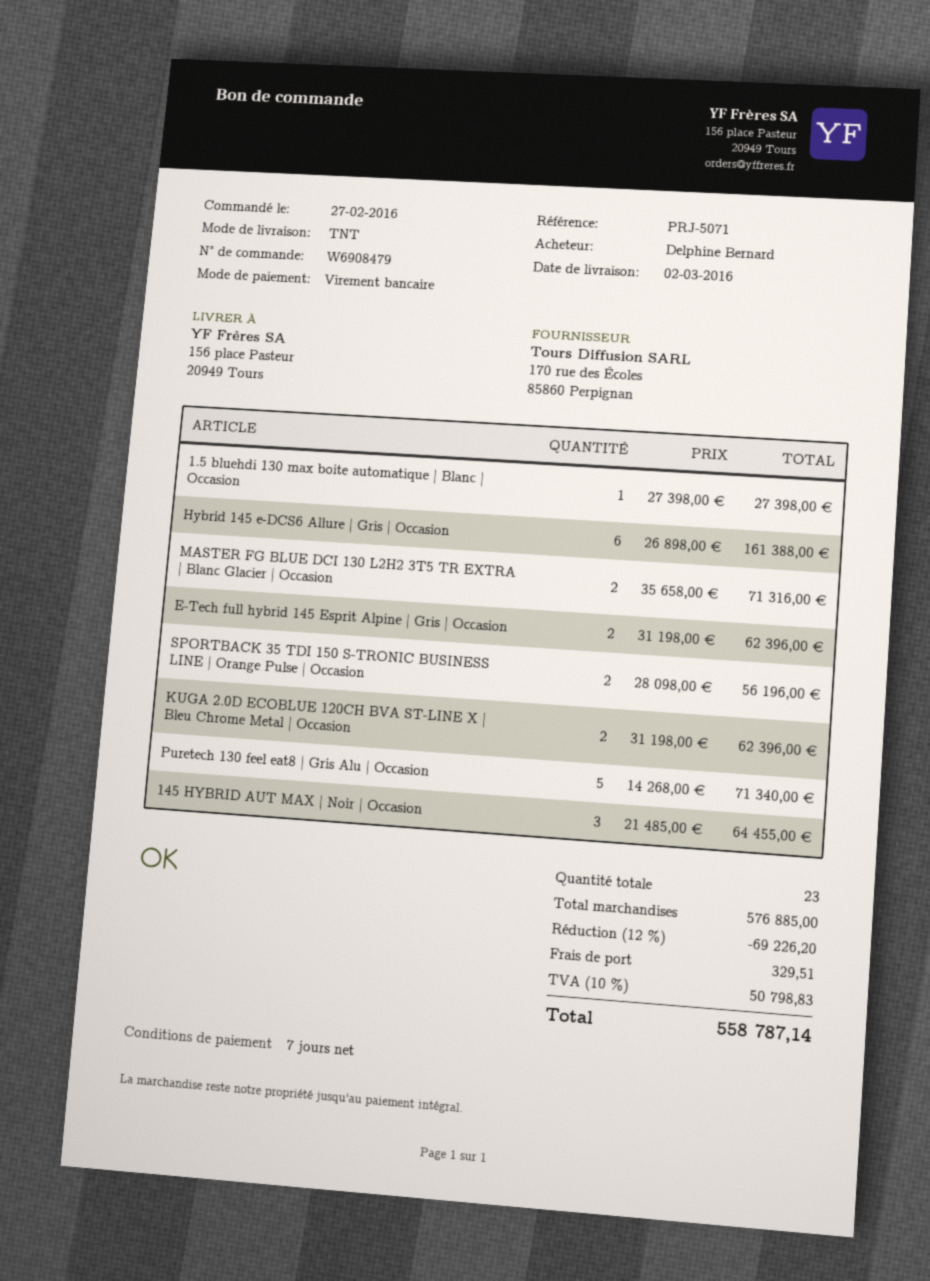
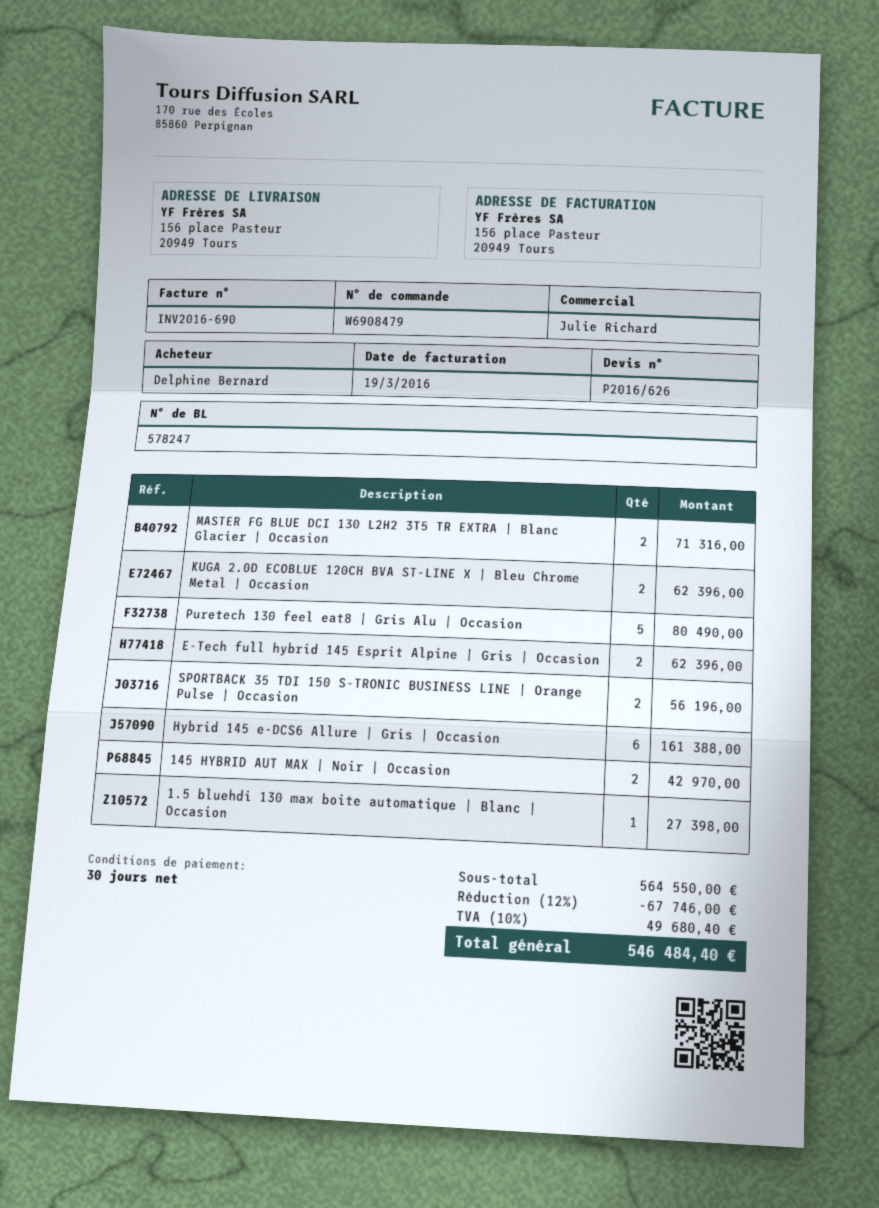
payment terms: 7 days -> 30 days
Puretech 130 feel eat8 | Gris Alu | Occasion: 5 for 71340.00 -> 5 for 80490.00
145 HYBRID AUT MAX | Noir | Occasion: 3 for 64455.00 -> 2 for 42970.00
subtotal: 576885.00 -> 564550.00
discount: 12% = 69226.20 -> 12% = 67746.00
shipping: 329.51 -> none
tax: 10% = 50798.83 -> 10% = 49680.40
total: 558787.14 -> 546484.40

